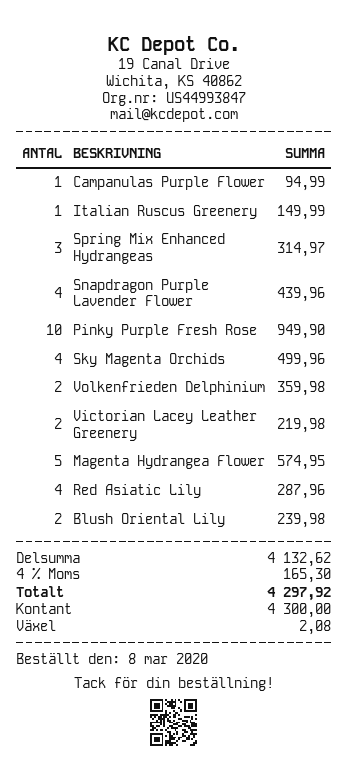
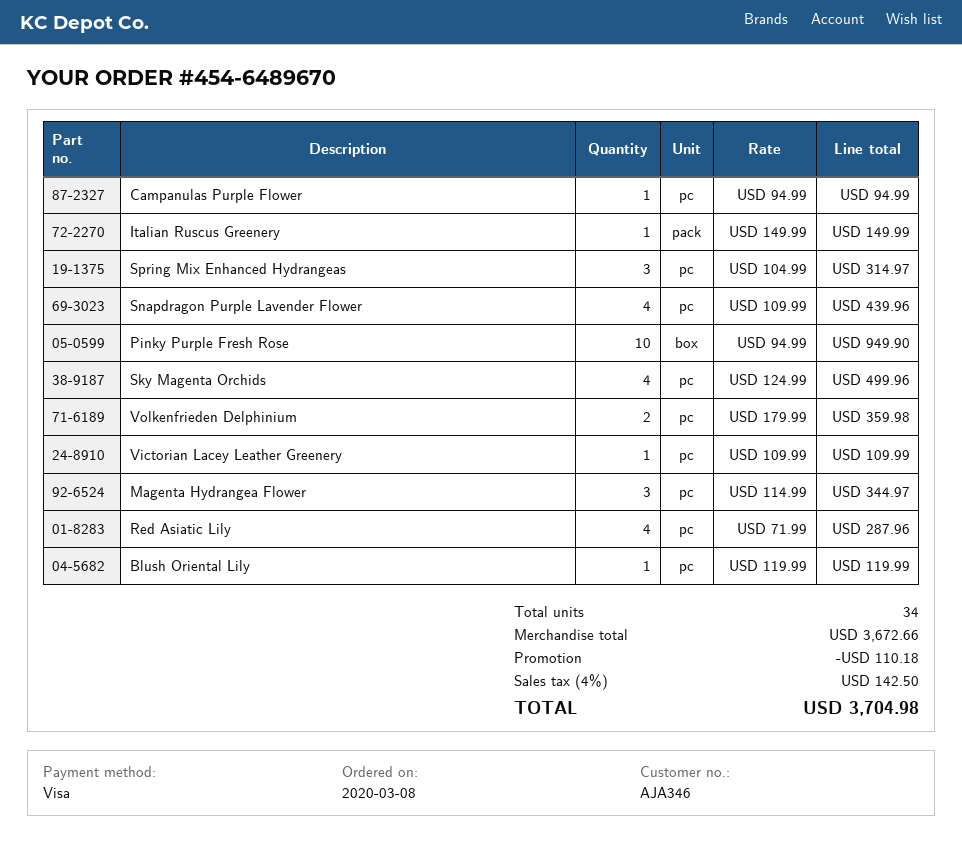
payment method: cash -> Visa
Victorian Lacey Leather Greenery: 2 for 219.98 -> 1 for 109.99
Magenta Hydrangea Flower: 5 for 574.95 -> 3 for 344.97
Blush Oriental Lily: 2 for 239.98 -> 1 for 119.99
subtotal: 4132.62 -> 3672.66
discount: none -> 110.18
tax: 4% = 165.30 -> 4% = 142.50
total: 4297.92 -> 3704.98

